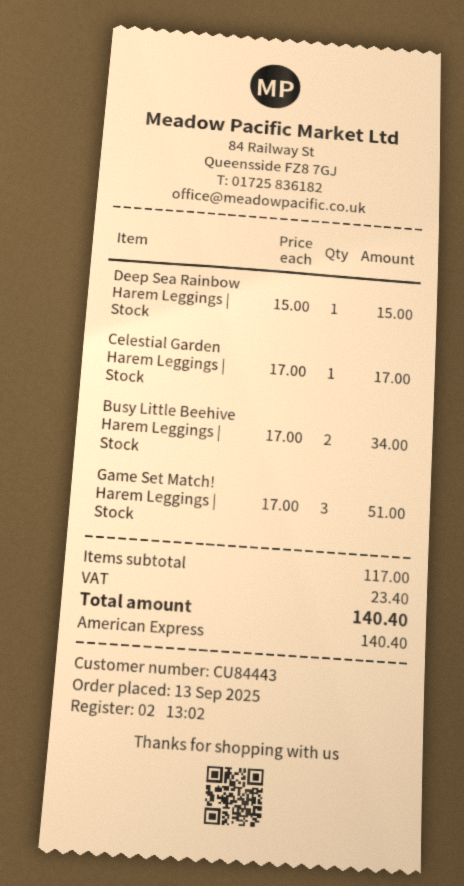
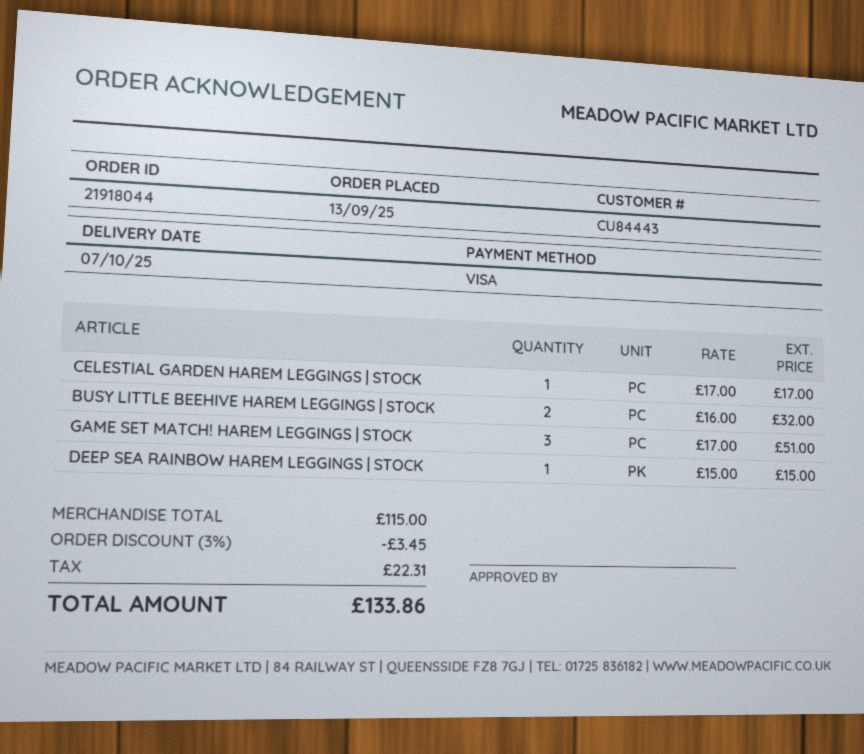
payment method: American Express -> Visa
Busy Little Beehive Harem Leggings | Stock: 2 x 17.00 = 34.00 -> 2 x 16.00 = 32.00
subtotal: 117.00 -> 115.00
discount: none -> 3% = 3.45
tax: 23.40 -> 22.31
total: 140.40 -> 133.86

